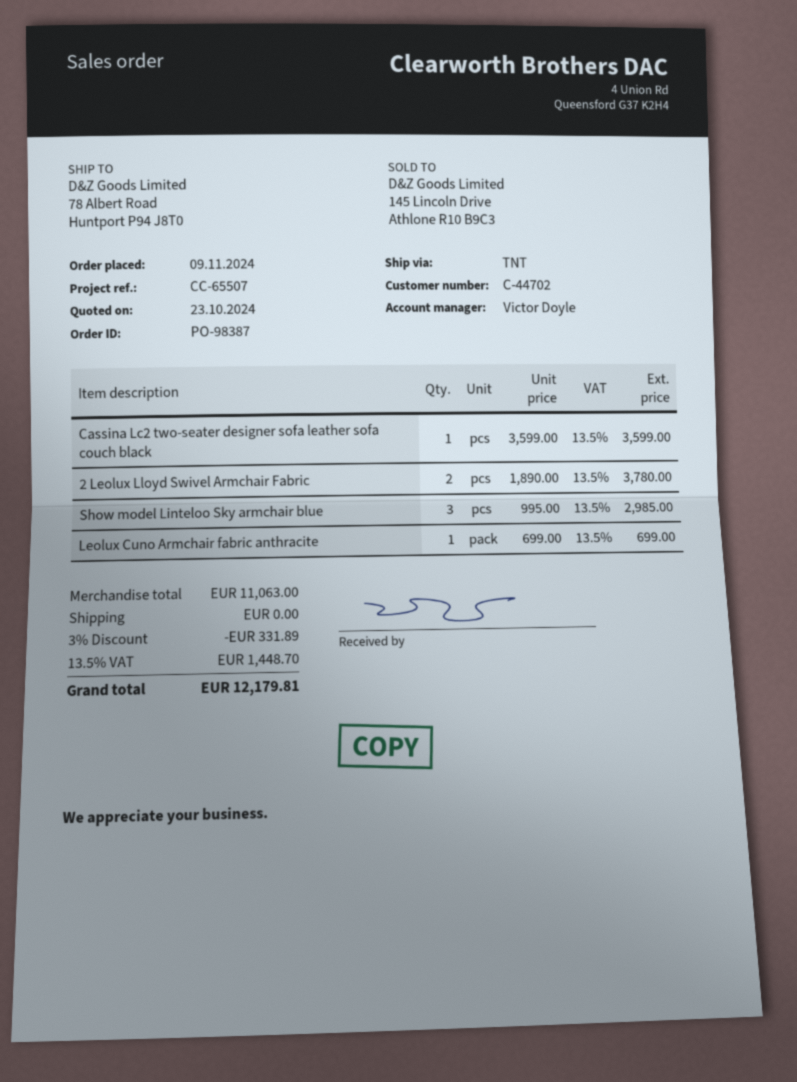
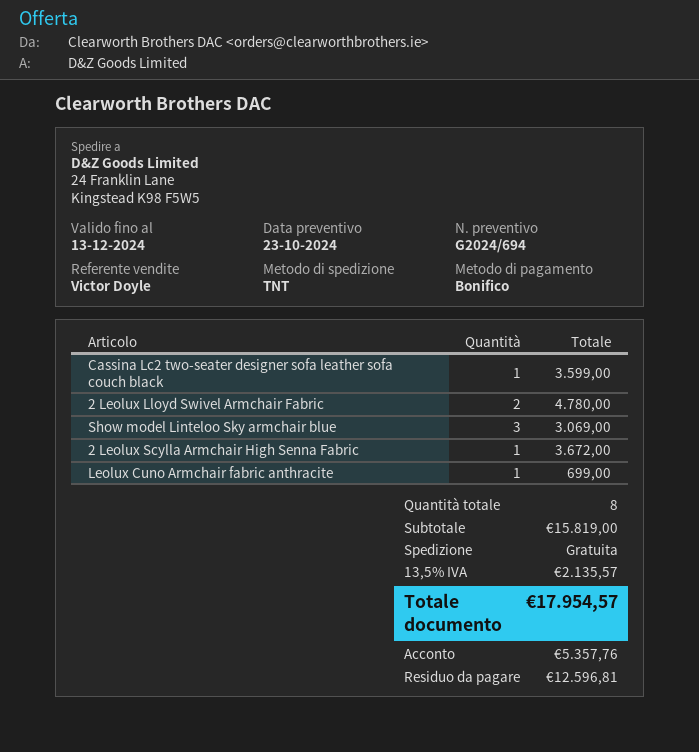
ship to: 78 Albert Road, Huntport P94 J8T0 -> 24 Franklin Lane, Kingstead K98 F5W5
2 Leolux Lloyd Swivel Armchair Fabric: 2 for 3780.00 -> 2 for 4780.00
Show model Linteloo Sky armchair blue: 3 for 2985.00 -> 3 for 3069.00
2 Leolux Scylla Armchair High Senna Fabric: none -> 1 for 3672.00
subtotal: 11063.00 -> 15819.00
discount: 3% = 331.89 -> none
tax: 13.5% = 1448.70 -> 13.5% = 2135.57
total: 12179.81 -> 17954.57

